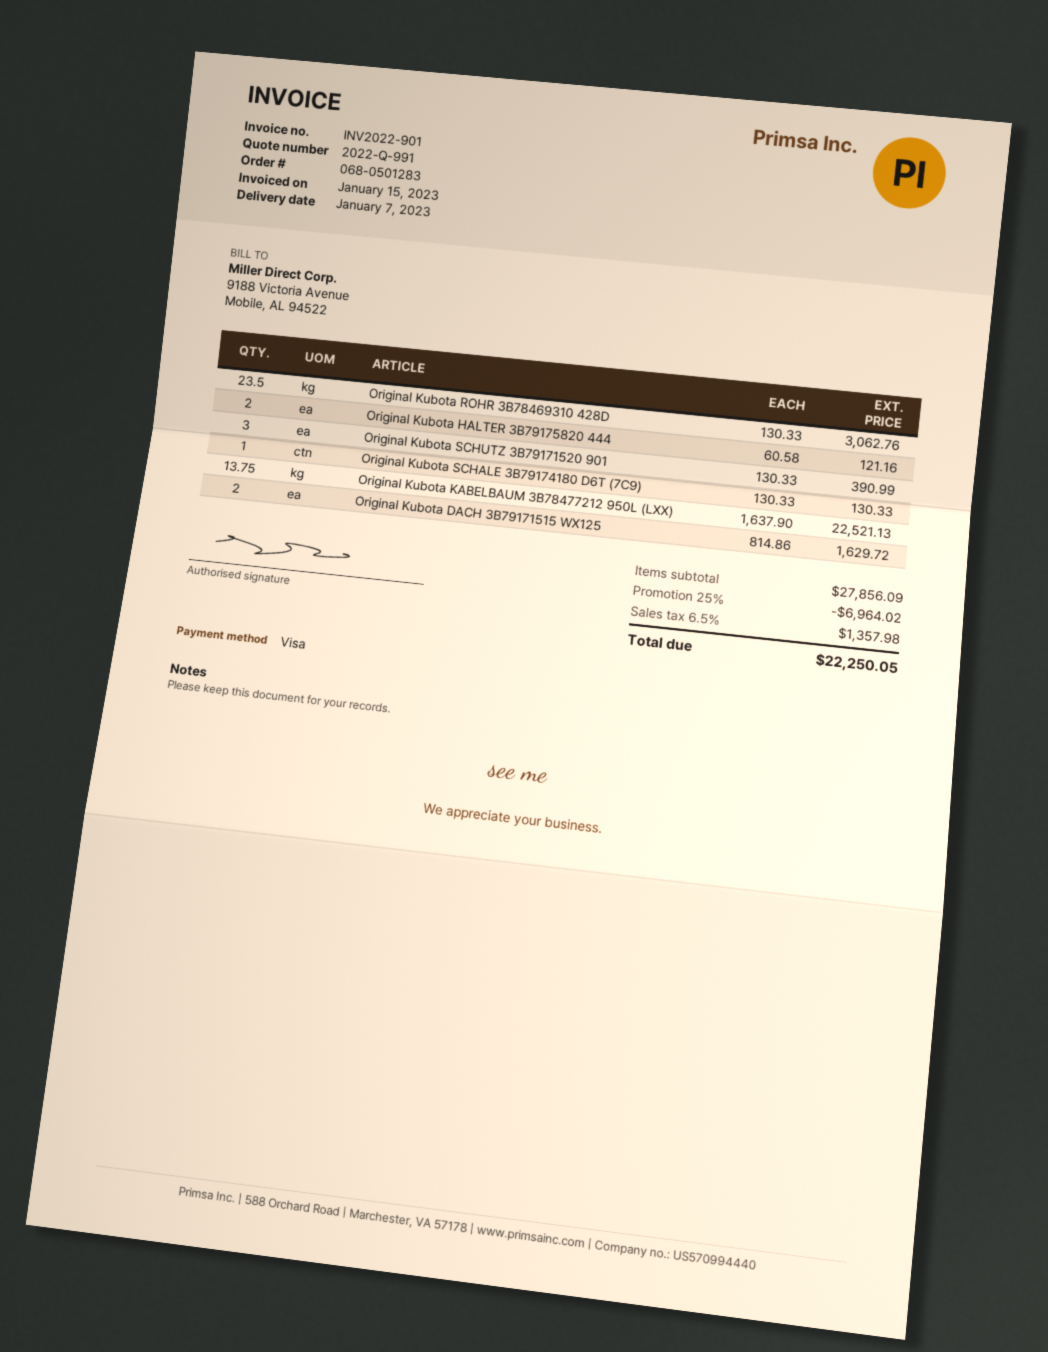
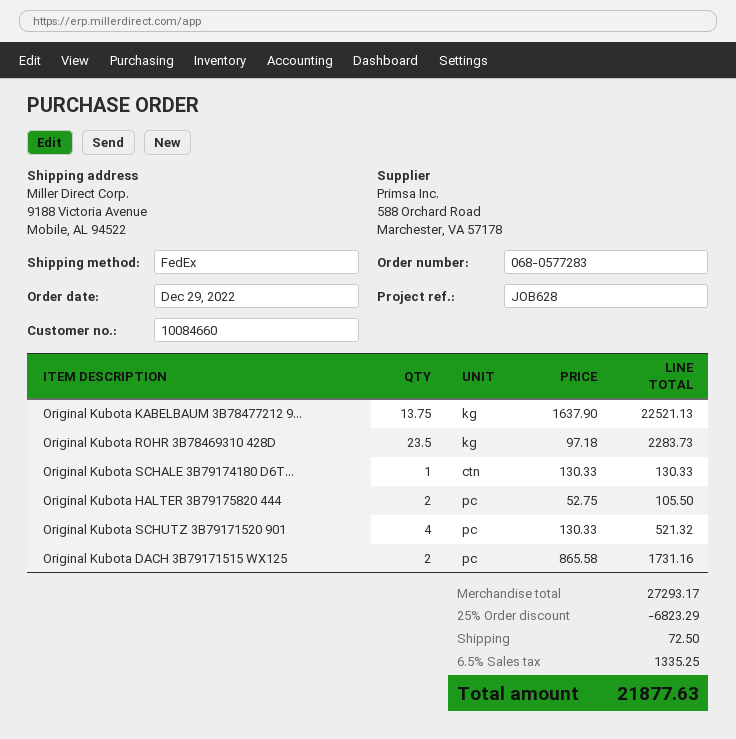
order number: 068-0501283 -> 068-0577283
Original Kubota ROHR 3B78469310 428D: 23.5 x 130.33 = 3062.76 -> 23.5 x 97.18 = 2283.73
Original Kubota HALTER 3B79175820 444: 2 x 60.58 = 121.16 -> 2 x 52.75 = 105.50
Original Kubota SCHUTZ 3B79171520 901: 3 x 130.33 = 390.99 -> 4 x 130.33 = 521.32
Original Kubota DACH 3B79171515 WX125: 2 x 814.86 = 1629.72 -> 2 x 865.58 = 1731.16
subtotal: 27856.09 -> 27293.17
discount: 25% = 6964.02 -> 25% = 6823.29
shipping: none -> 72.50
tax: 6.5% = 1357.98 -> 6.5% = 1335.25
total: 22250.05 -> 21877.63

